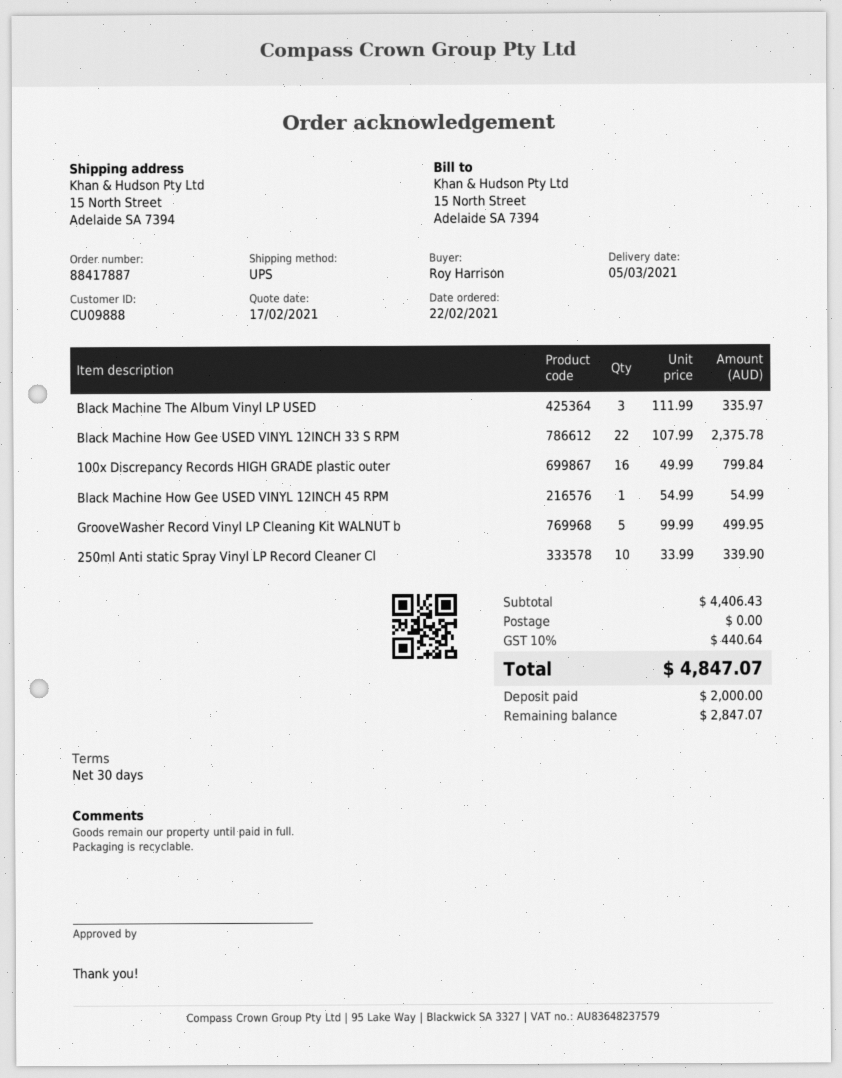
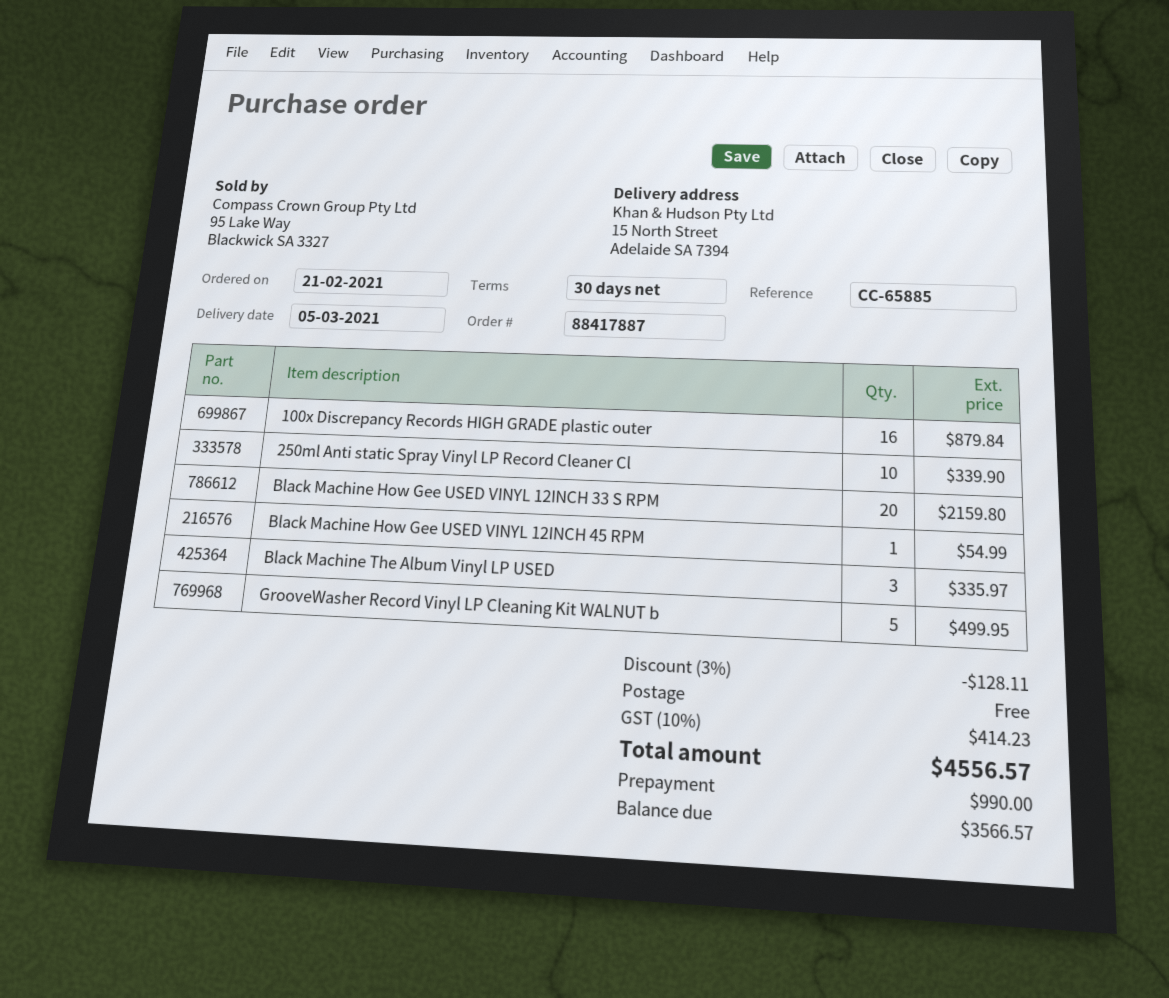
order date: 2021-02-22 -> 2021-02-21
Black Machine How Gee USED VINYL 12INCH 33 S RPM: 22 for 2375.78 -> 20 for 2159.80
100x Discrepancy Records HIGH GRADE plastic outer: 16 for 799.84 -> 16 for 879.84
discount: none -> 3% = 128.11
tax: 10% = 440.64 -> 10% = 414.23
total: 4847.07 -> 4556.57
deposit: 2000.00 -> 990.00
balance: 2847.07 -> 3566.57

